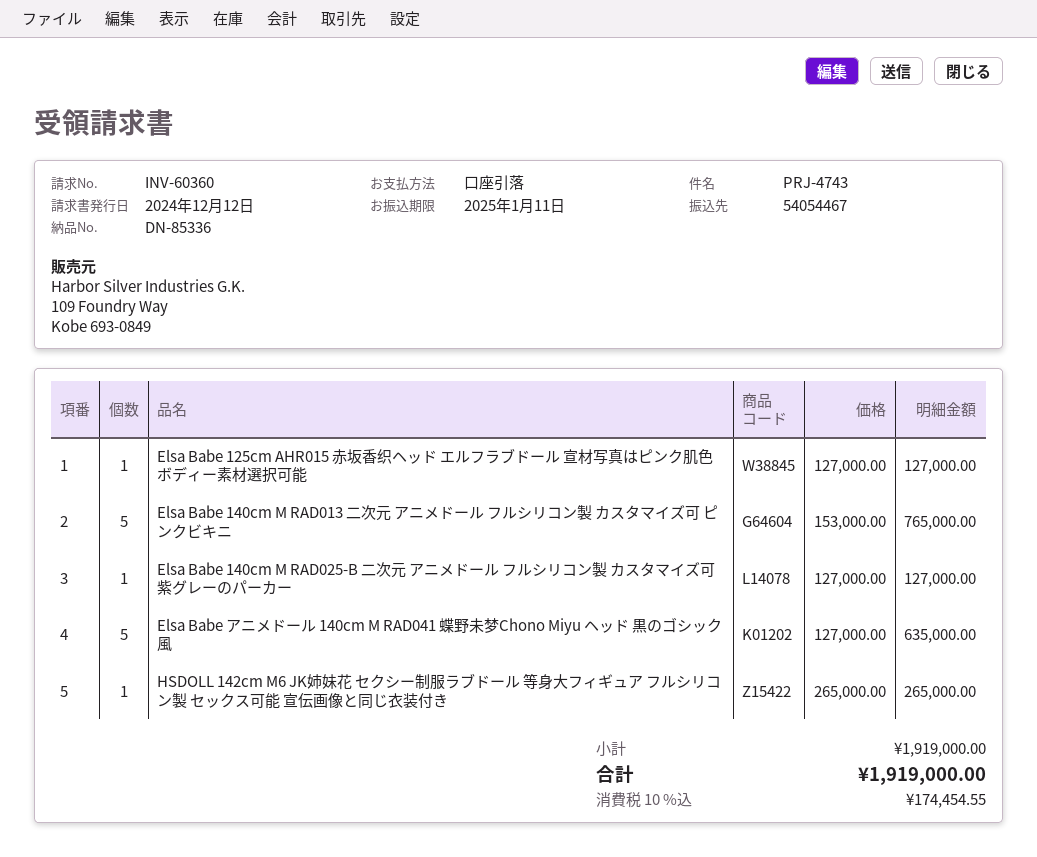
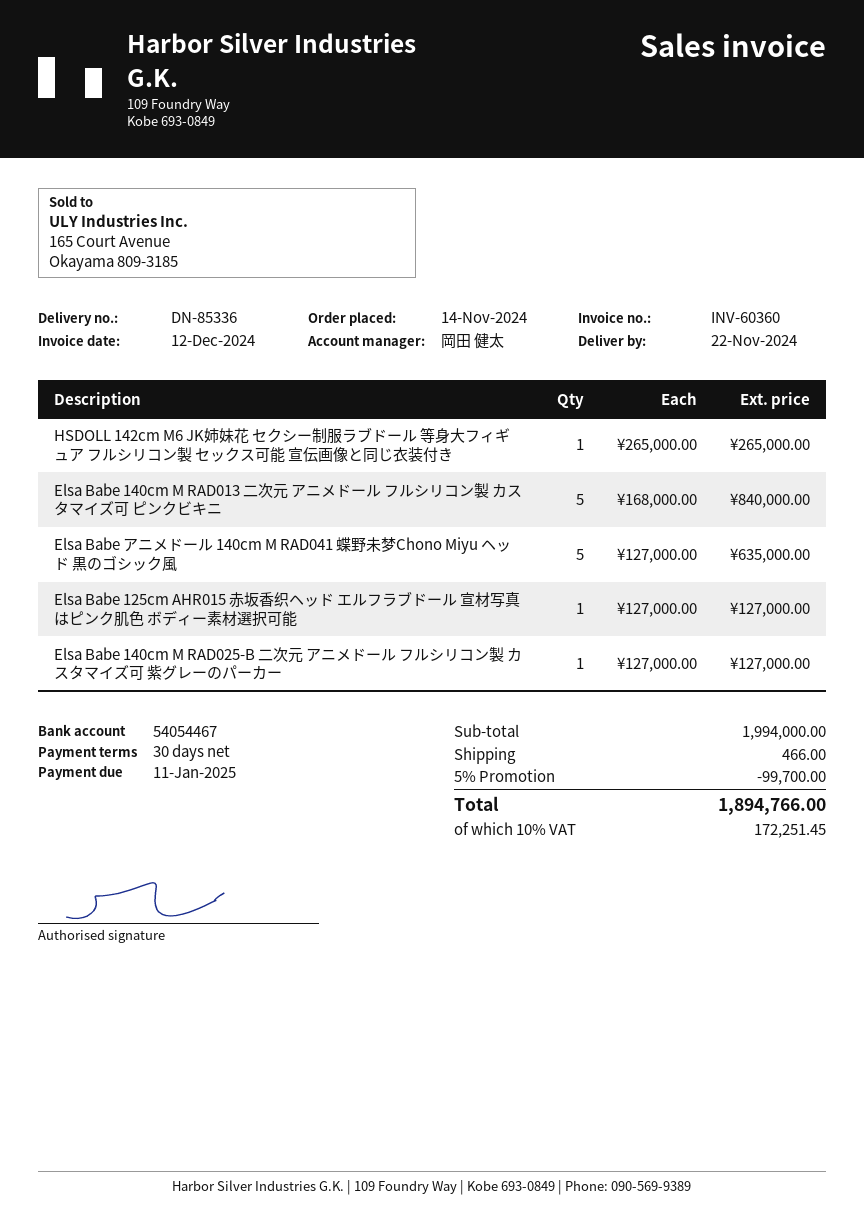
Elsa Babe 140cm M RAD013 二次元 アニメドール フルシリコン製 カスタマイズ可 ピンクビキニ: 5 x 153000.00 = 765000.00 -> 5 x 168000.00 = 840000.00
subtotal: 1919000.00 -> 1994000.00
discount: none -> 5% = 99700.00
shipping: none -> 466.00
tax: 10% = 174454.55 -> 10% = 172251.45
total: 1919000.00 -> 1894766.00

